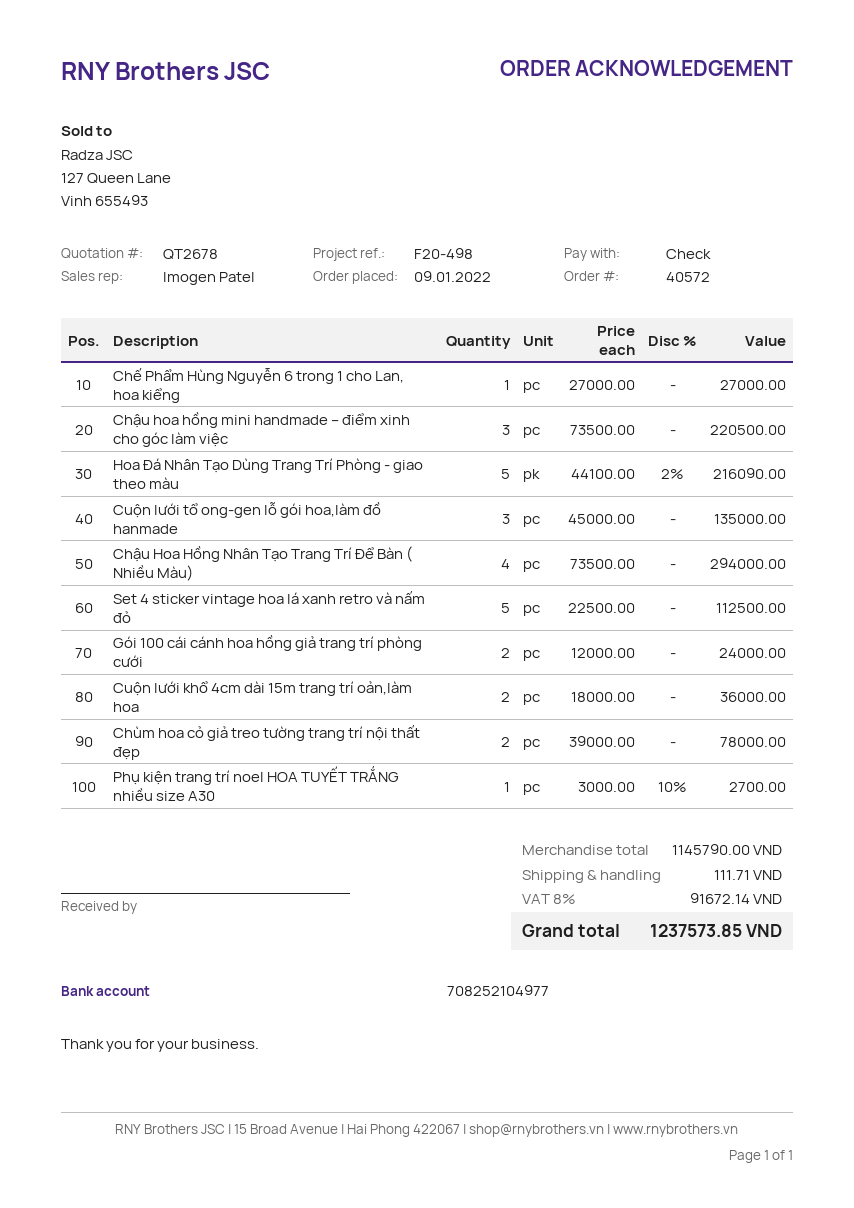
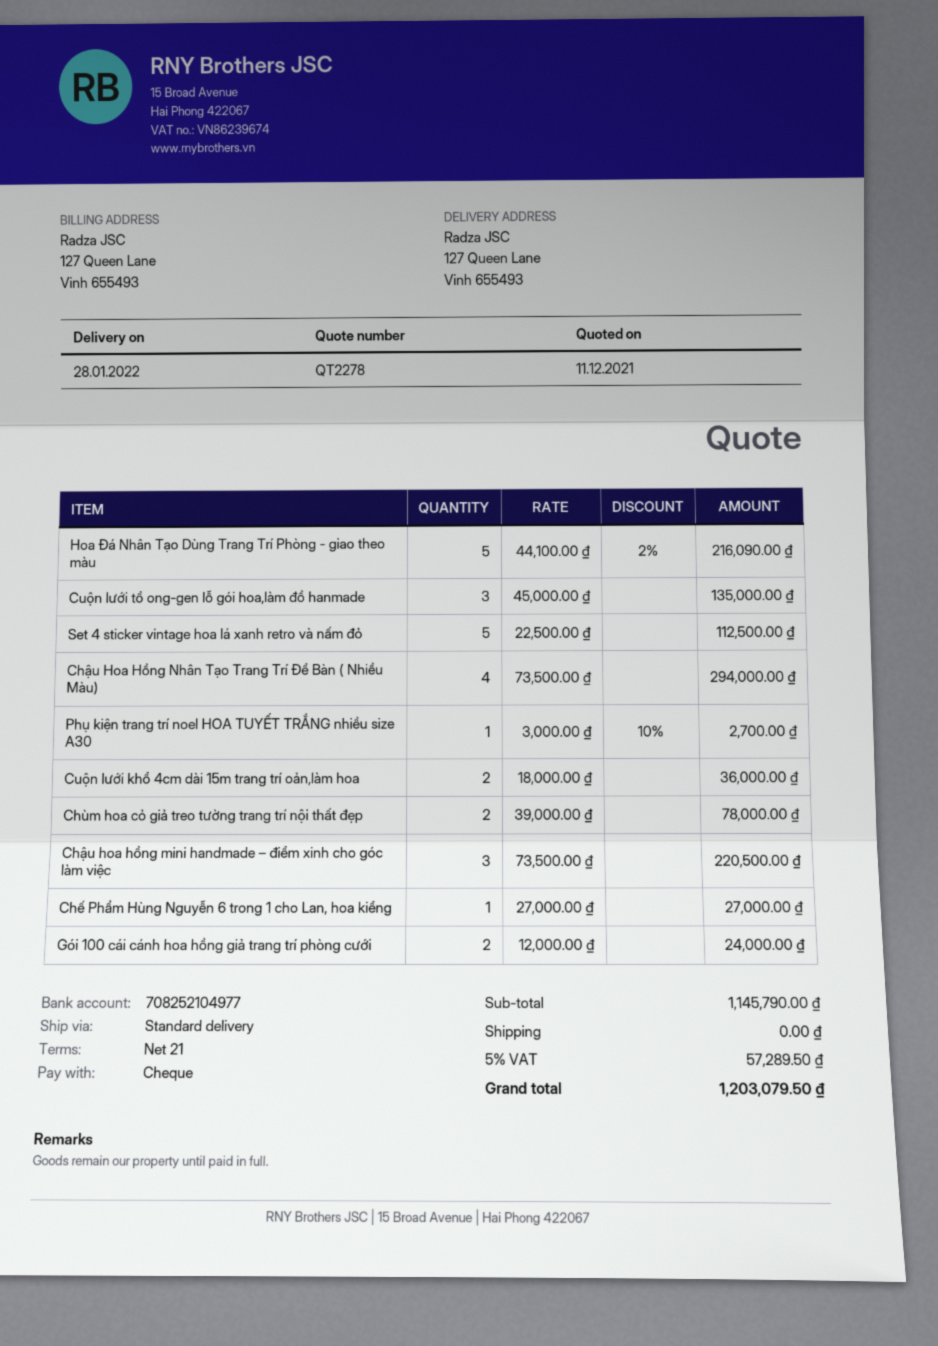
quote number: QT2678 -> QT2278
shipping: 111.71 -> 0.00
tax: 8% = 91672.14 -> 5% = 57289.50
total: 1237573.85 -> 1203079.50

